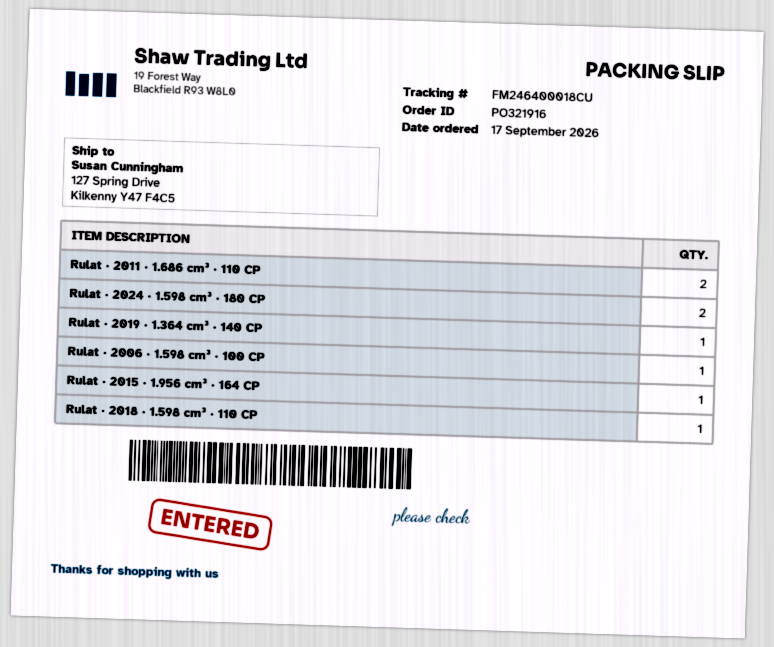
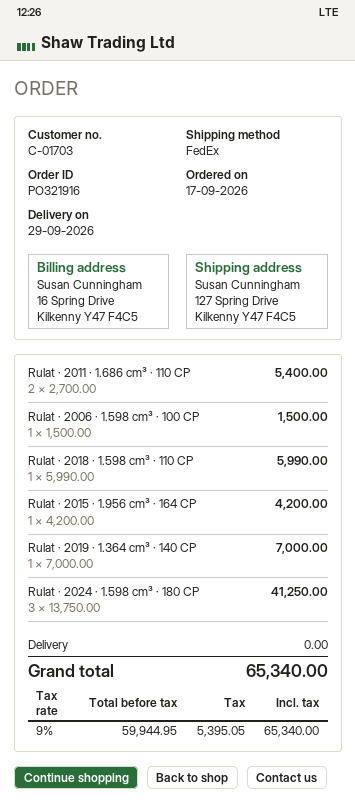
Rulat · 2024 · 1.598 cm³ · 180 CP: 2 -> 3

